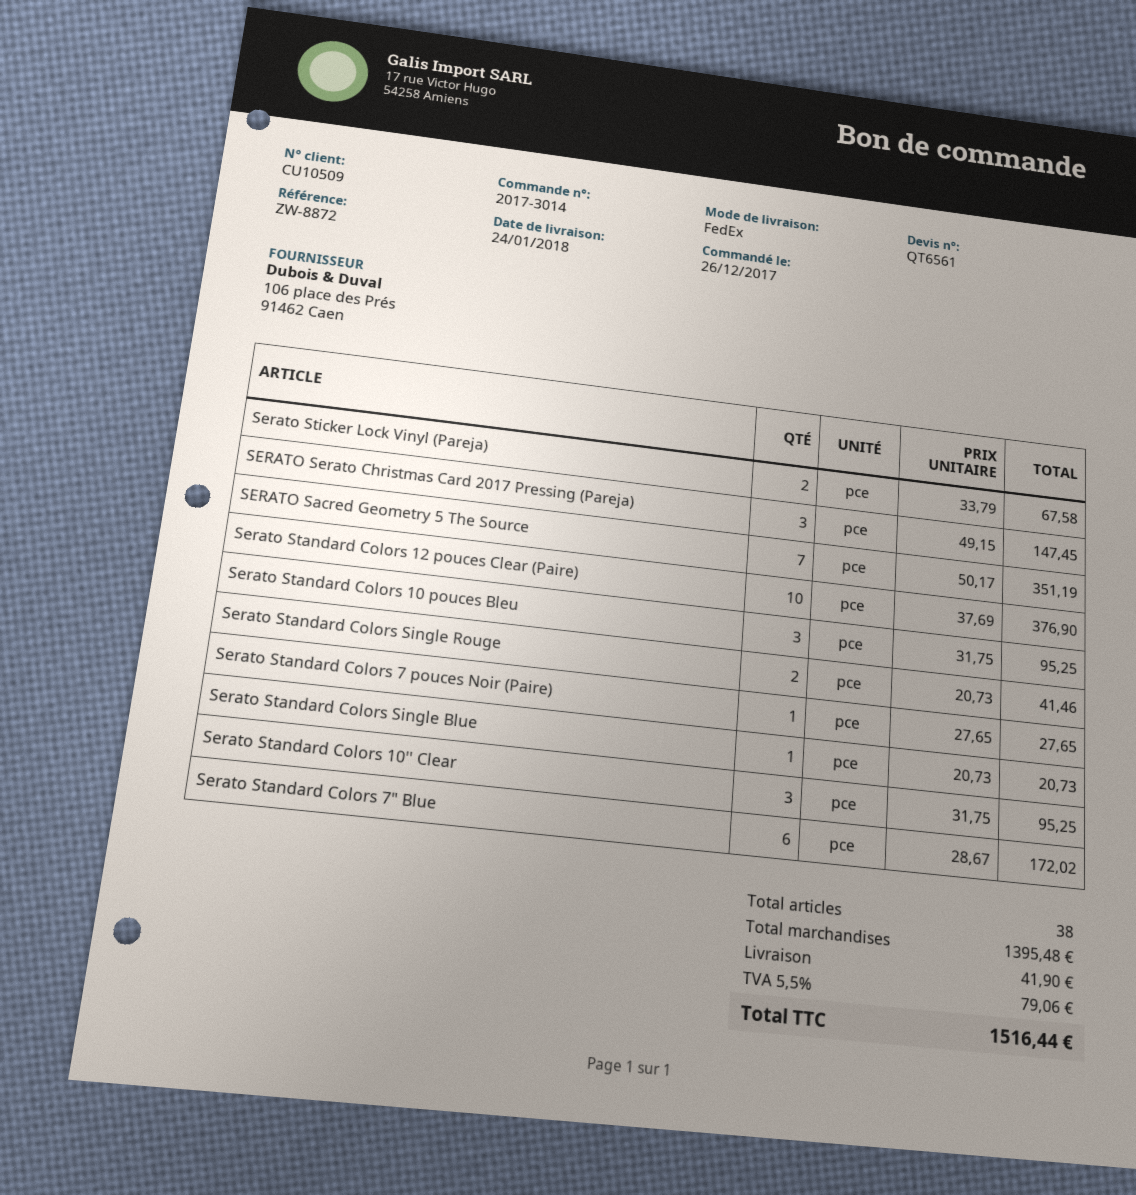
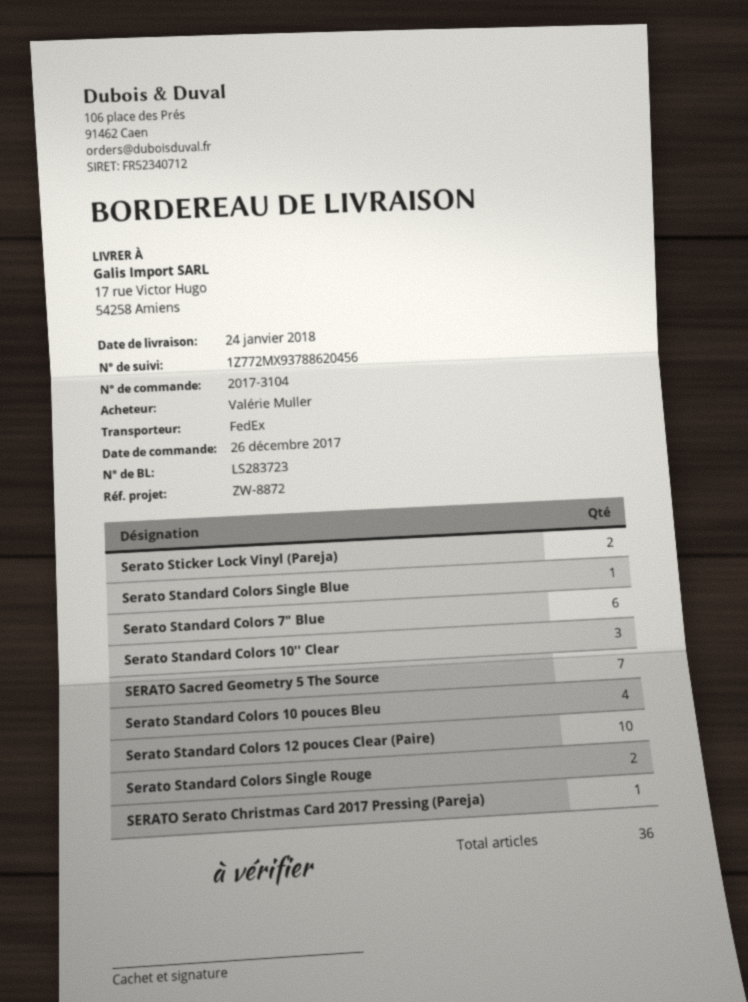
order number: 2017-3014 -> 2017-3104
SERATO Serato Christmas Card 2017 Pressing (Pareja): 3 -> 1
Serato Standard Colors 10 pouces Bleu: 3 -> 4
Serato Standard Colors 7 pouces Noir (Paire): 1 -> none
total quantity: 38 -> 36

